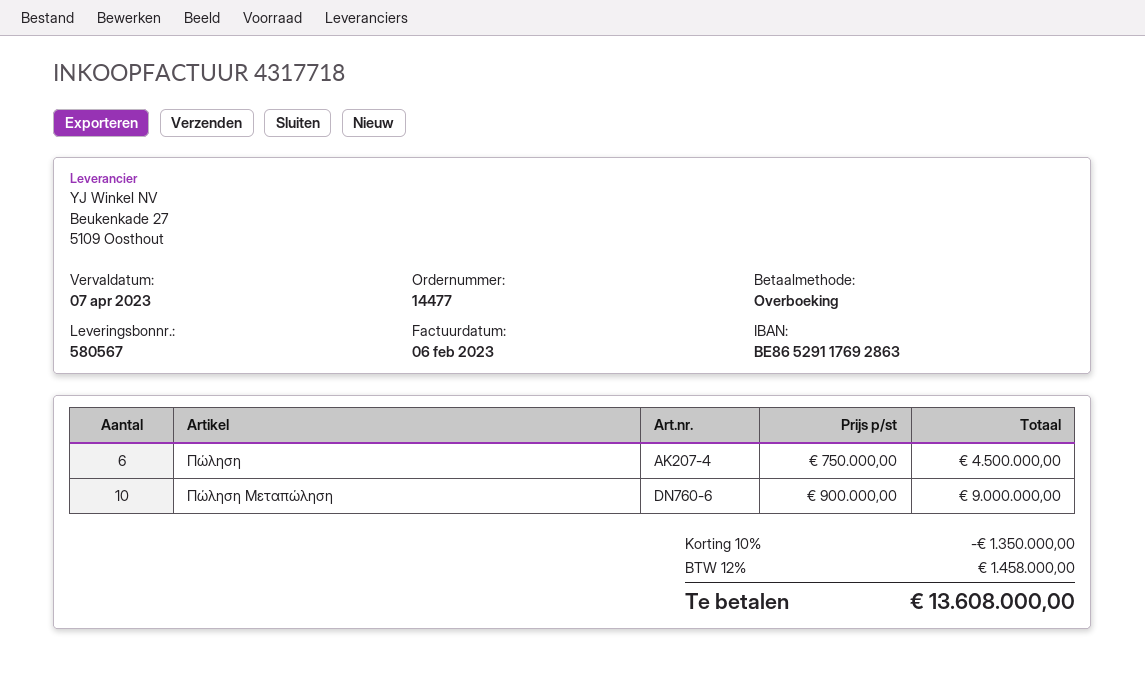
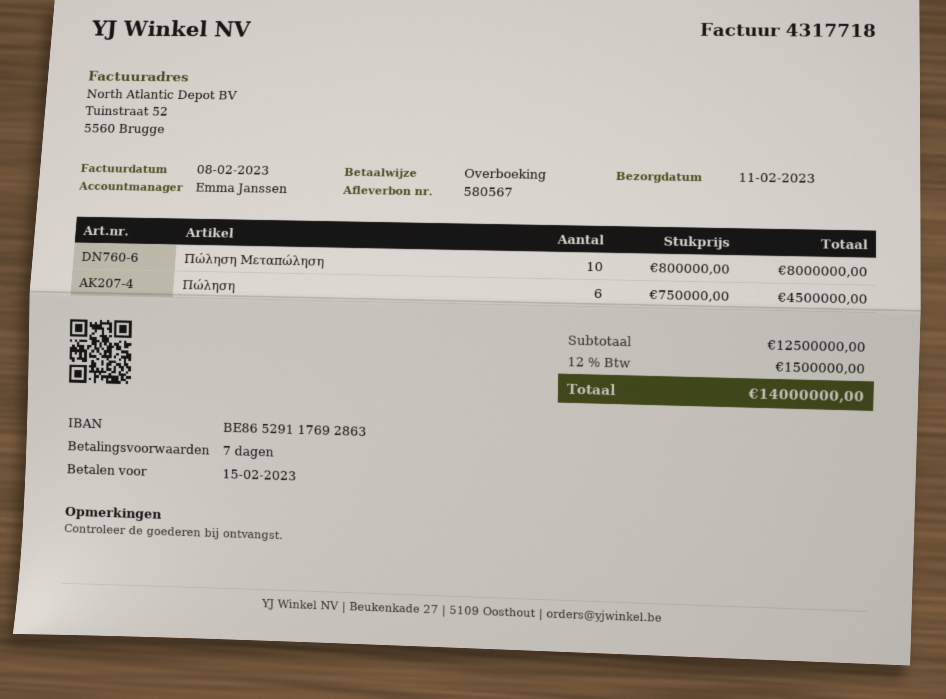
invoice date: 2023-02-06 -> 2023-02-08
due date: 2023-04-07 -> 2023-02-15
Πώληση Μεταπώληση: 10 x 900000.00 = 9000000.00 -> 10 x 800000.00 = 8000000.00
discount: 10% = 1350000.00 -> none
tax: 12% = 1458000.00 -> 12% = 1500000.00
total: 13608000.00 -> 14000000.00

